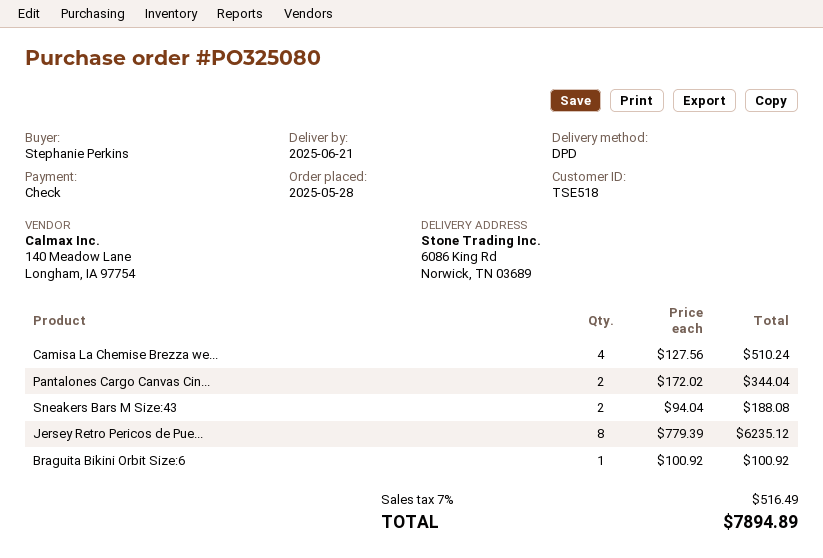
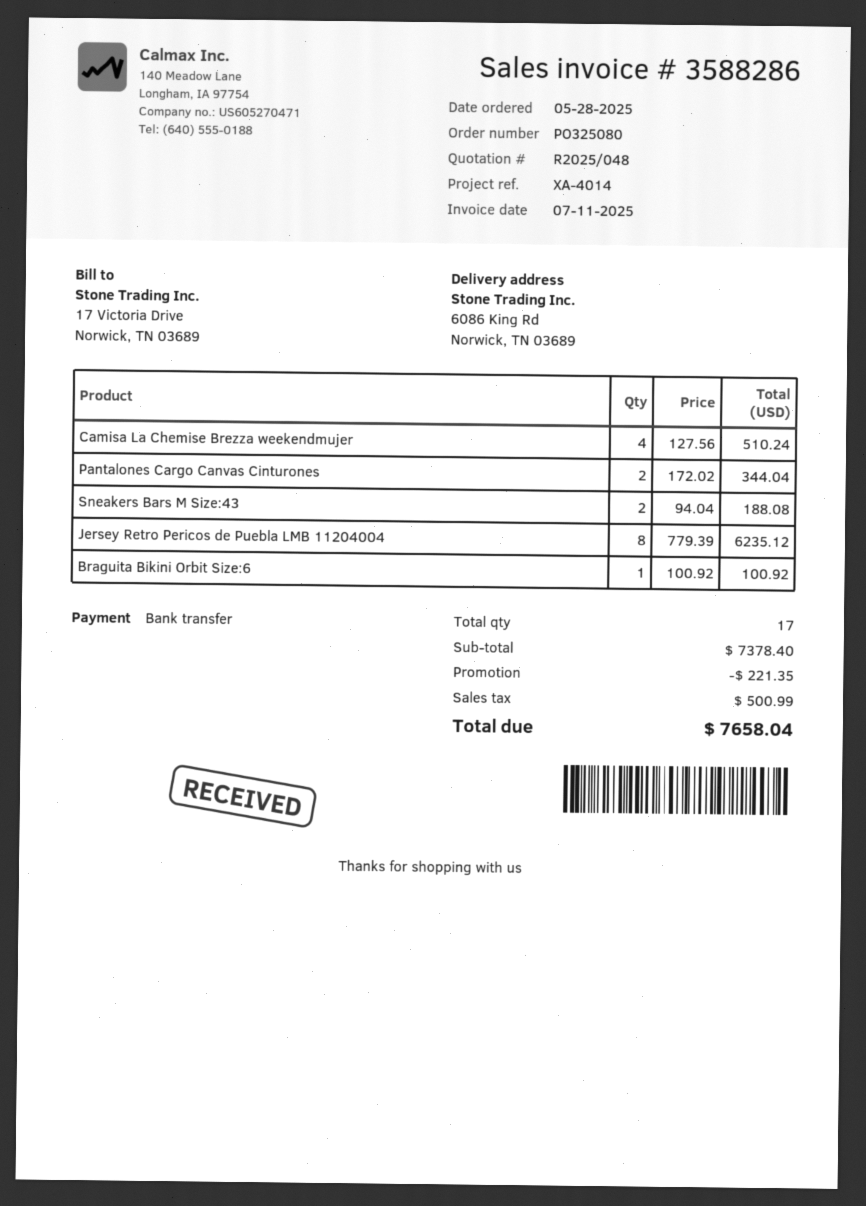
payment method: cheque -> bank transfer
discount: none -> 221.35
tax: 516.49 -> 500.99
total: 7894.89 -> 7658.04

